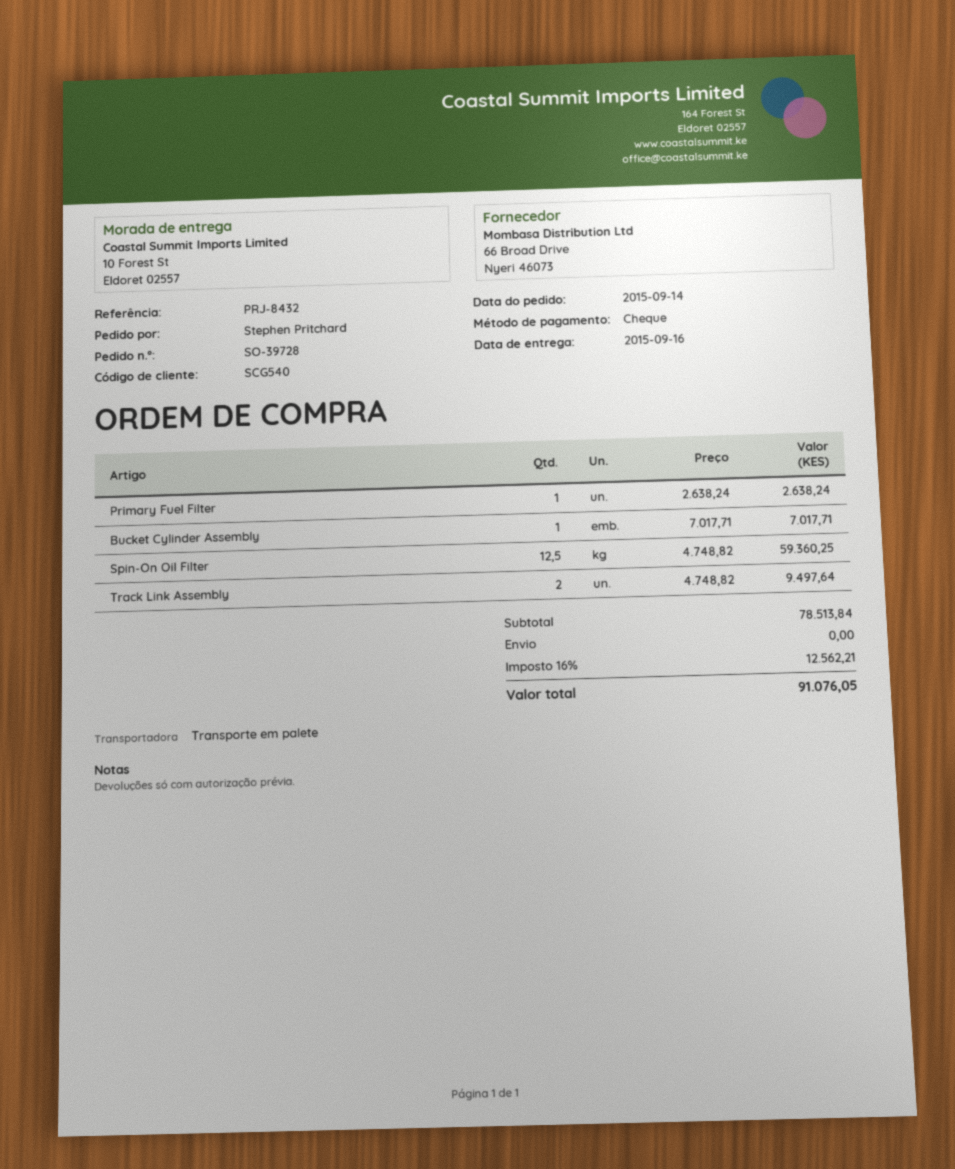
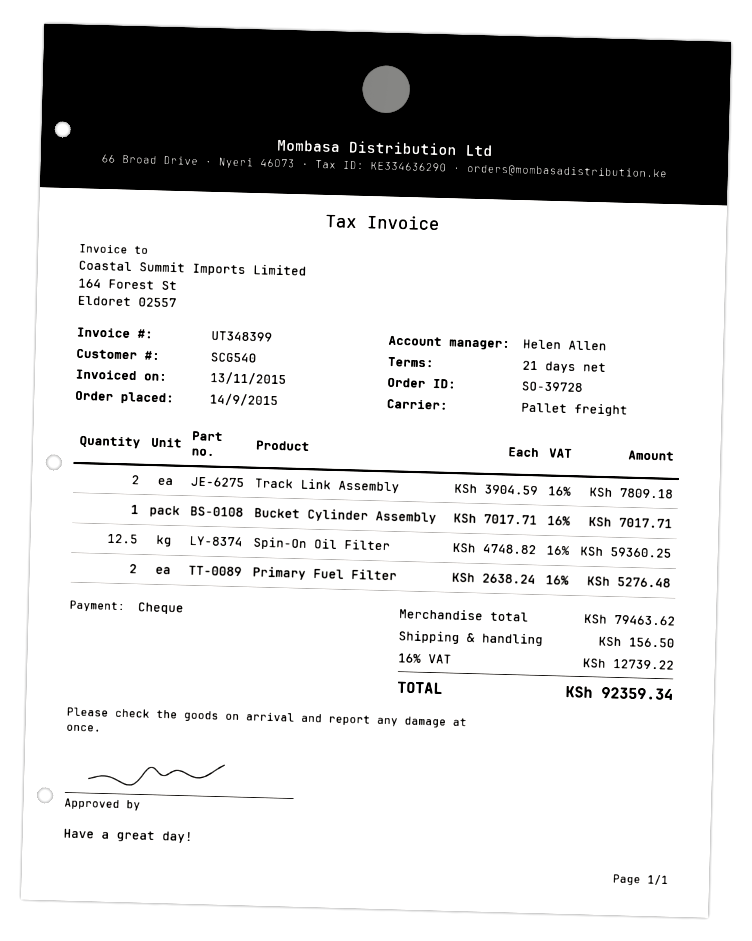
Primary Fuel Filter: 1 x 2638.24 = 2638.24 -> 2 x 2638.24 = 5276.48
Track Link Assembly: 2 x 4748.82 = 9497.64 -> 2 x 3904.59 = 7809.18
subtotal: 78513.84 -> 79463.62
shipping: 0.00 -> 156.50
tax: 16% = 12562.21 -> 16% = 12739.22
total: 91076.05 -> 92359.34

